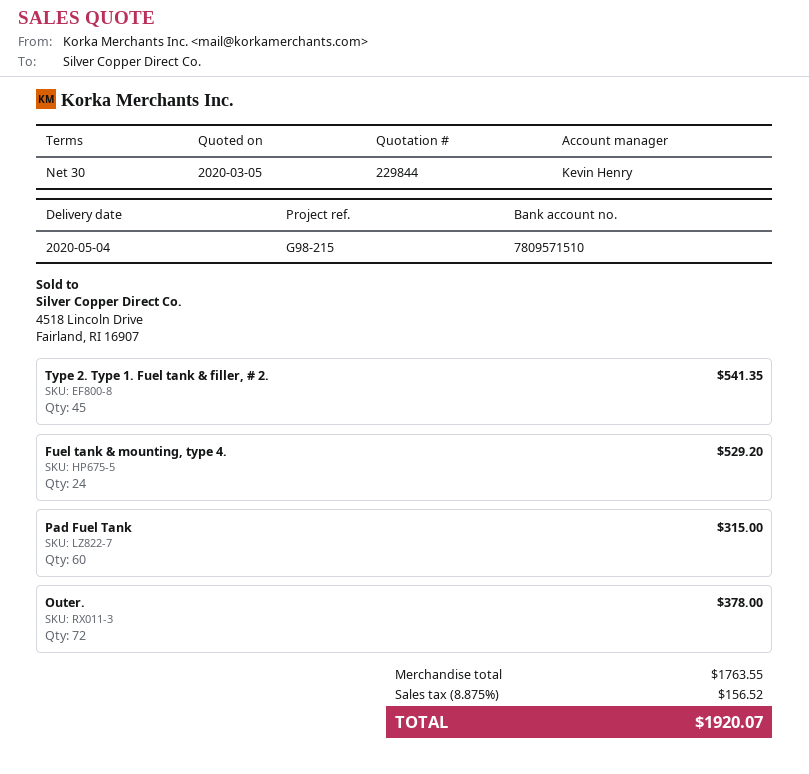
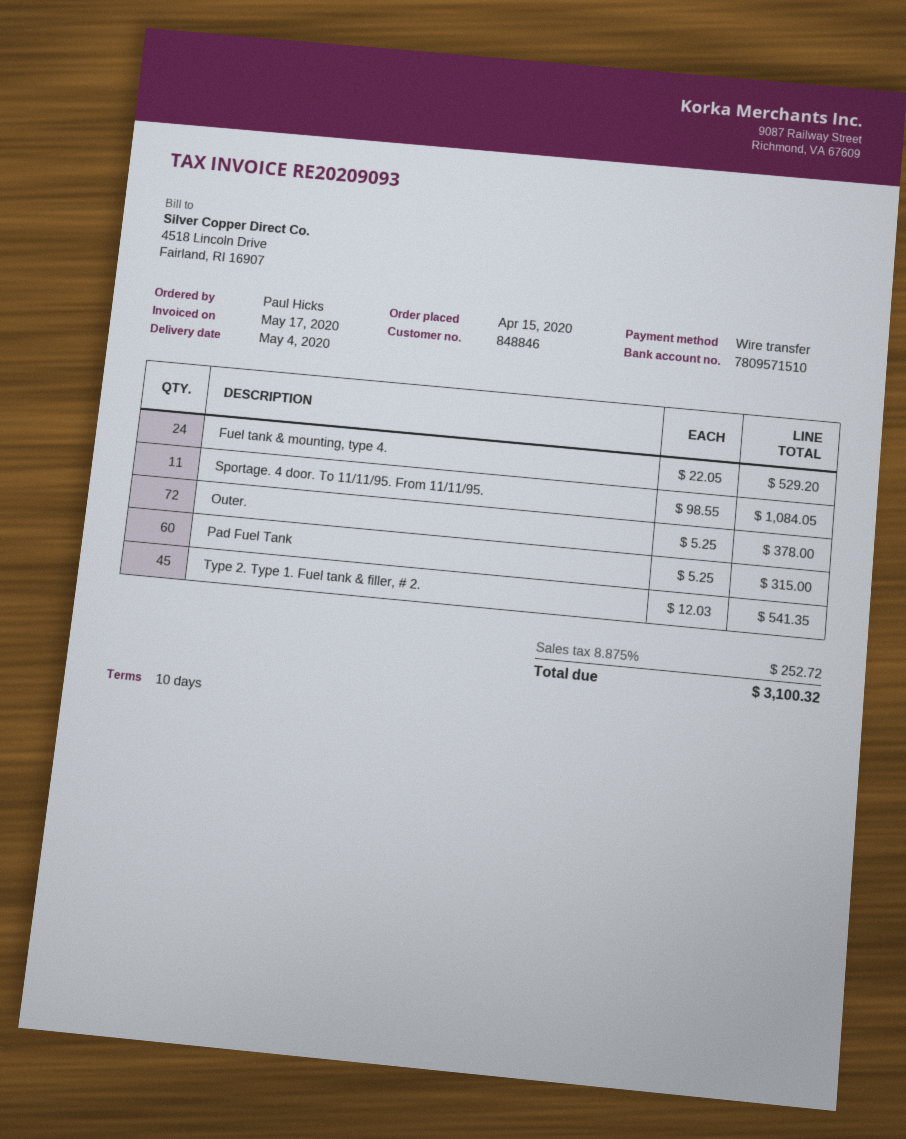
payment terms: 30 days -> 10 days
Sportage. 4 door. To 11/11/95. From 11/11/95.: none -> 11 for 1084.05
tax: 8.875% = 156.52 -> 8.875% = 252.72
total: 1920.07 -> 3100.32

